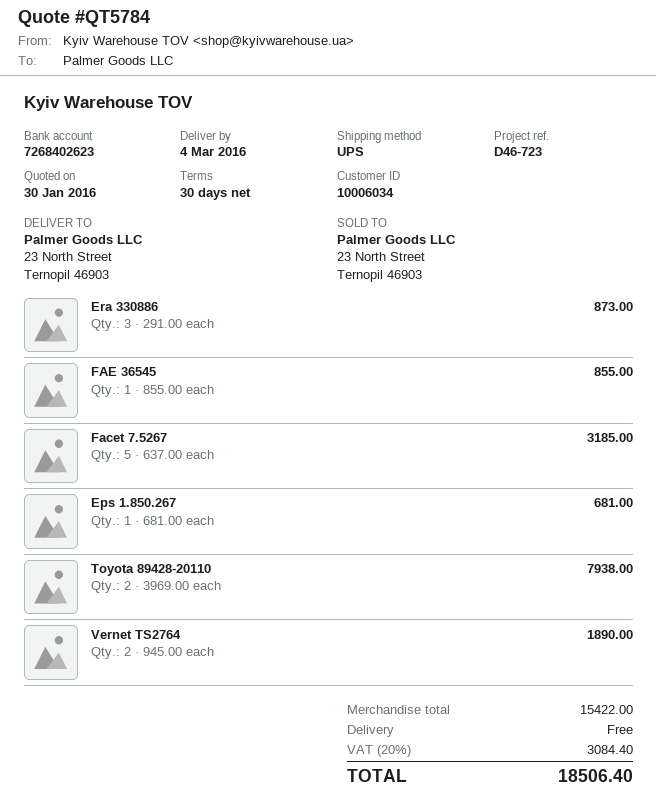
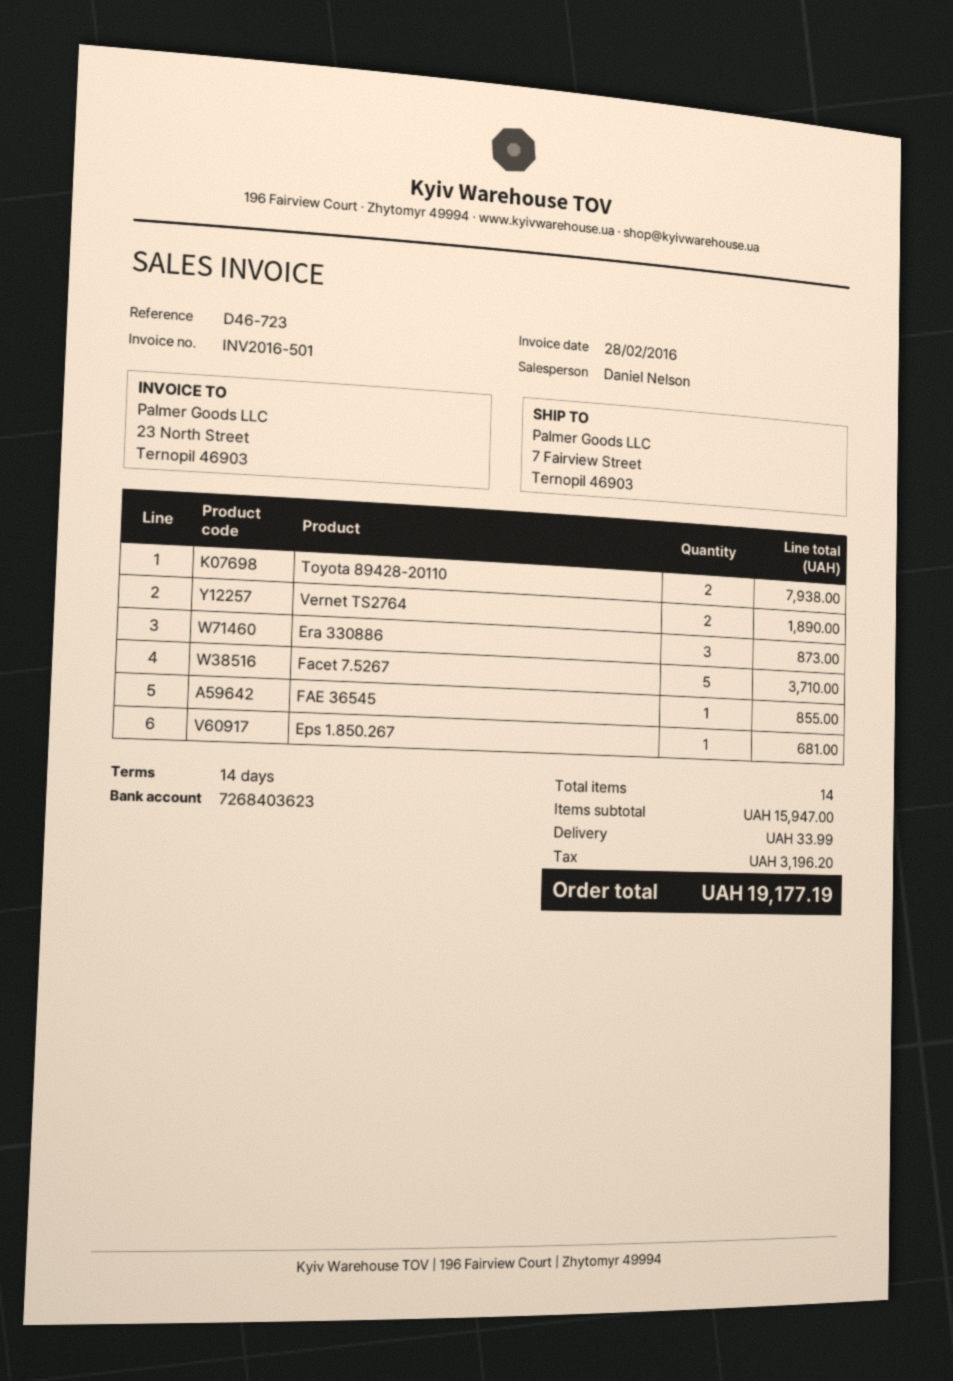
payment terms: 30 days -> 14 days
bank account: 7268402623 -> 7268403623
ship to: 23 North Street, Ternopil 46903 -> 7 Fairview Street, Ternopil 46903
Facet 7.5267: 5 for 3185.00 -> 5 for 3710.00
subtotal: 15422.00 -> 15947.00
shipping: 0.00 -> 33.99
tax: 3084.40 -> 3196.20
total: 18506.40 -> 19177.19

